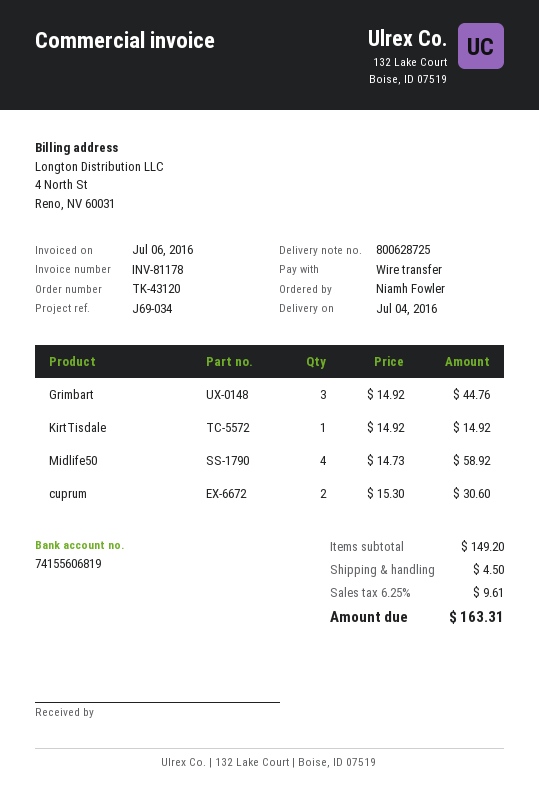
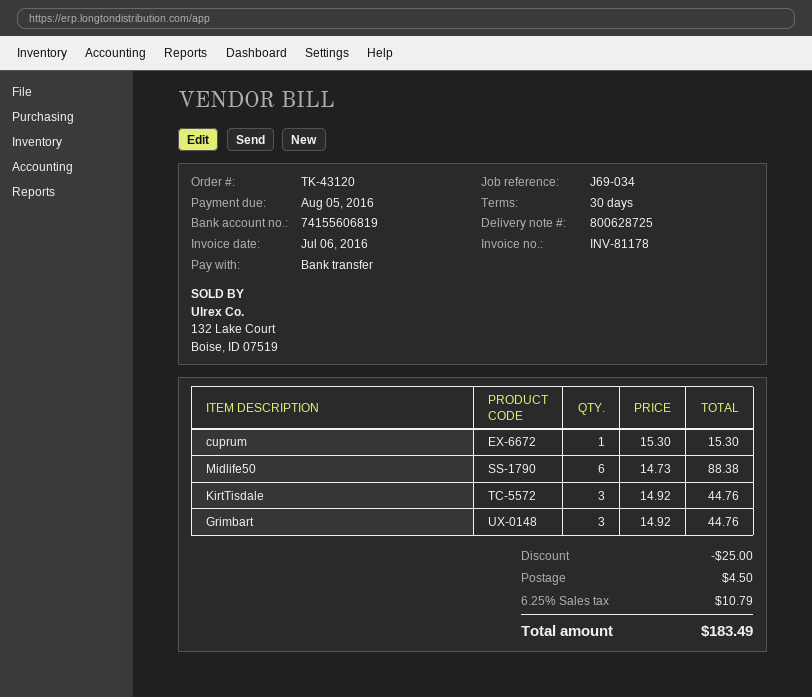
KirtTisdale: 1 x 14.92 = 14.92 -> 3 x 14.92 = 44.76
Midlife50: 4 x 14.73 = 58.92 -> 6 x 14.73 = 88.38
cuprum: 2 x 15.30 = 30.60 -> 1 x 15.30 = 15.30
discount: none -> 25.00
tax: 6.25% = 9.61 -> 6.25% = 10.79
total: 163.31 -> 183.49

